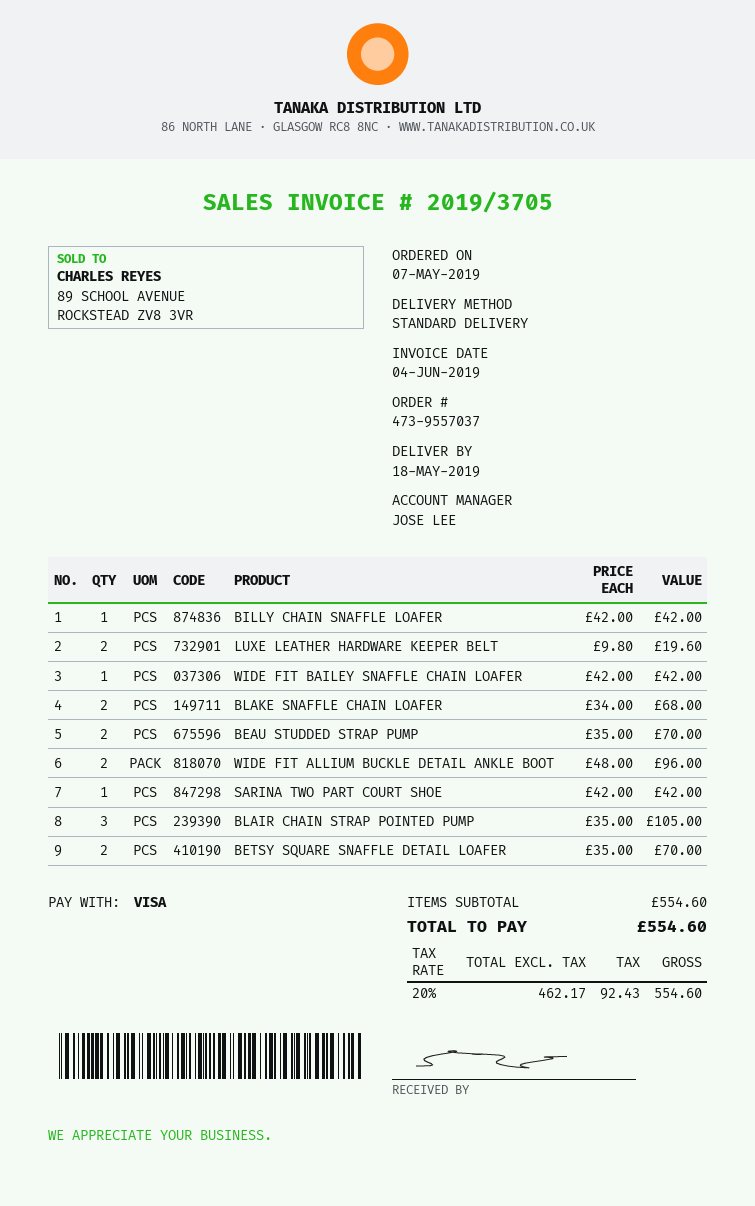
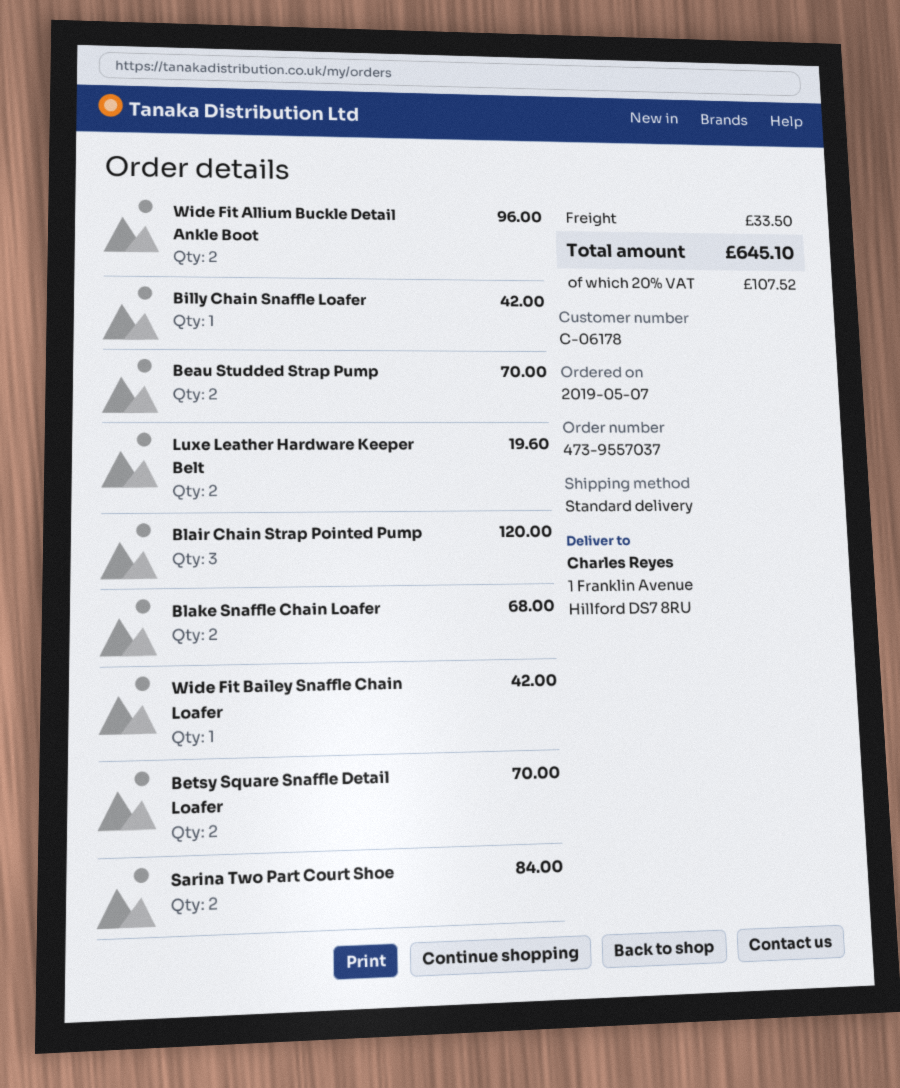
SARINA TWO PART COURT SHOE: 1 for 42.00 -> 2 for 84.00
BLAIR CHAIN STRAP POINTED PUMP: 3 for 105.00 -> 3 for 120.00
shipping: none -> 33.50
tax: 20% = 92.43 -> 20% = 107.52
total: 554.60 -> 645.10

